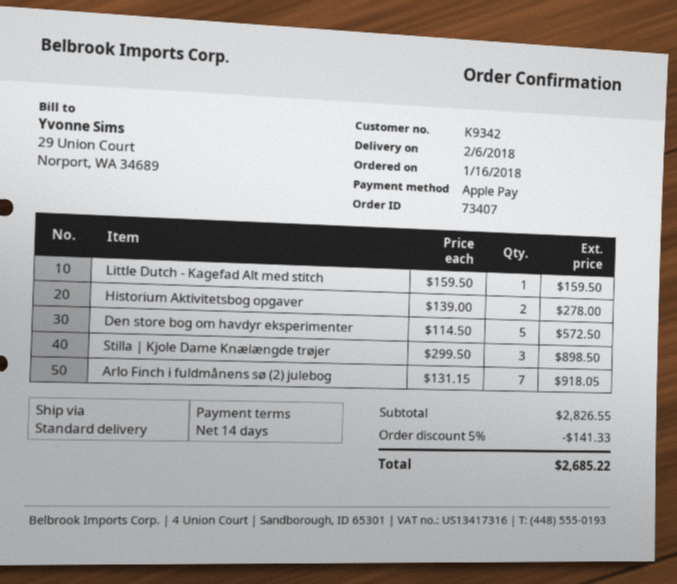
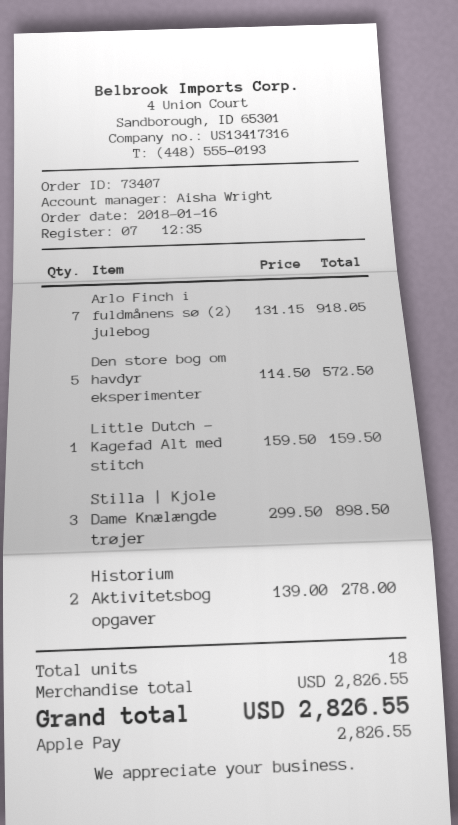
discount: 5% = 141.33 -> none
total: 2685.22 -> 2826.55

